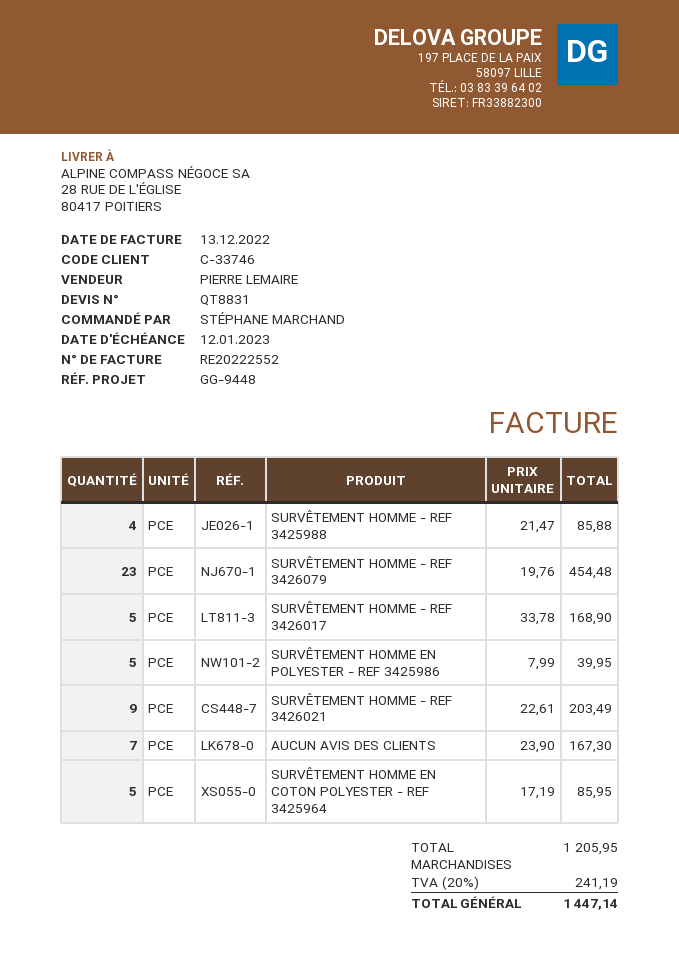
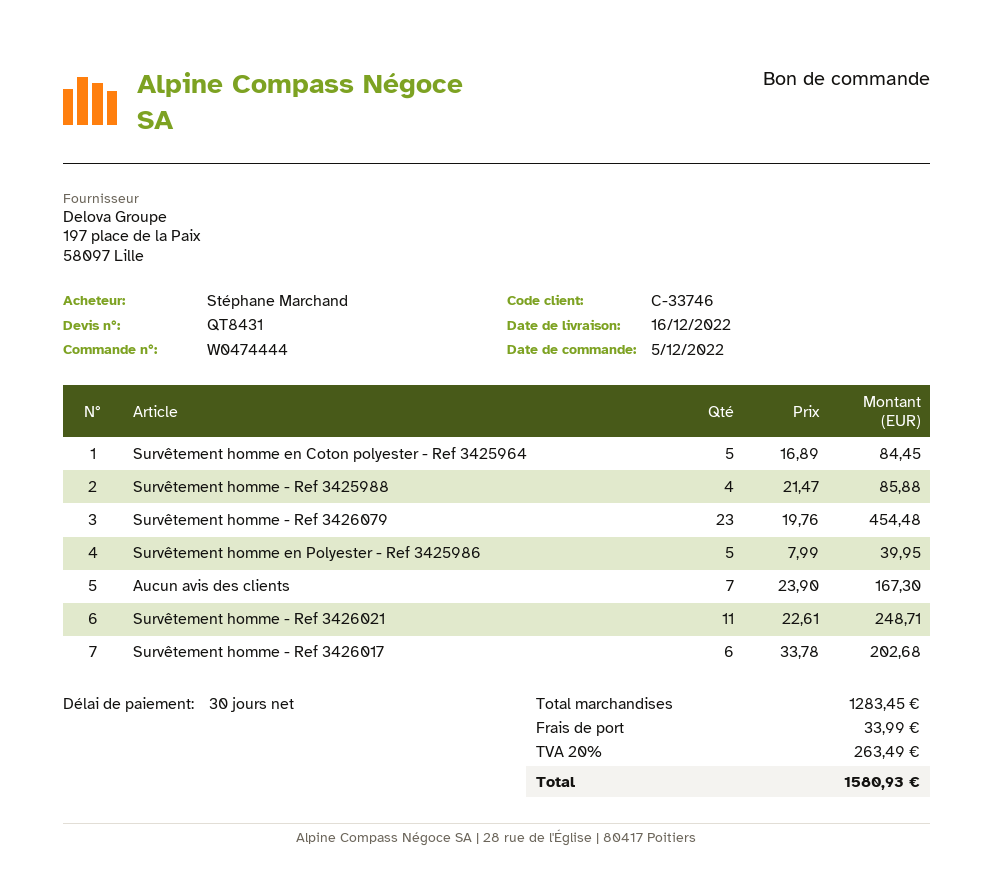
quote number: QT8831 -> QT8431
SURVÊTEMENT HOMME - REF 3426017: 5 x 33.78 = 168.90 -> 6 x 33.78 = 202.68
SURVÊTEMENT HOMME - REF 3426021: 9 x 22.61 = 203.49 -> 11 x 22.61 = 248.71
SURVÊTEMENT HOMME EN COTON POLYESTER - REF 3425964: 5 x 17.19 = 85.95 -> 5 x 16.89 = 84.45
subtotal: 1205.95 -> 1283.45
shipping: none -> 33.99
tax: 20% = 241.19 -> 20% = 263.49
total: 1447.14 -> 1580.93

